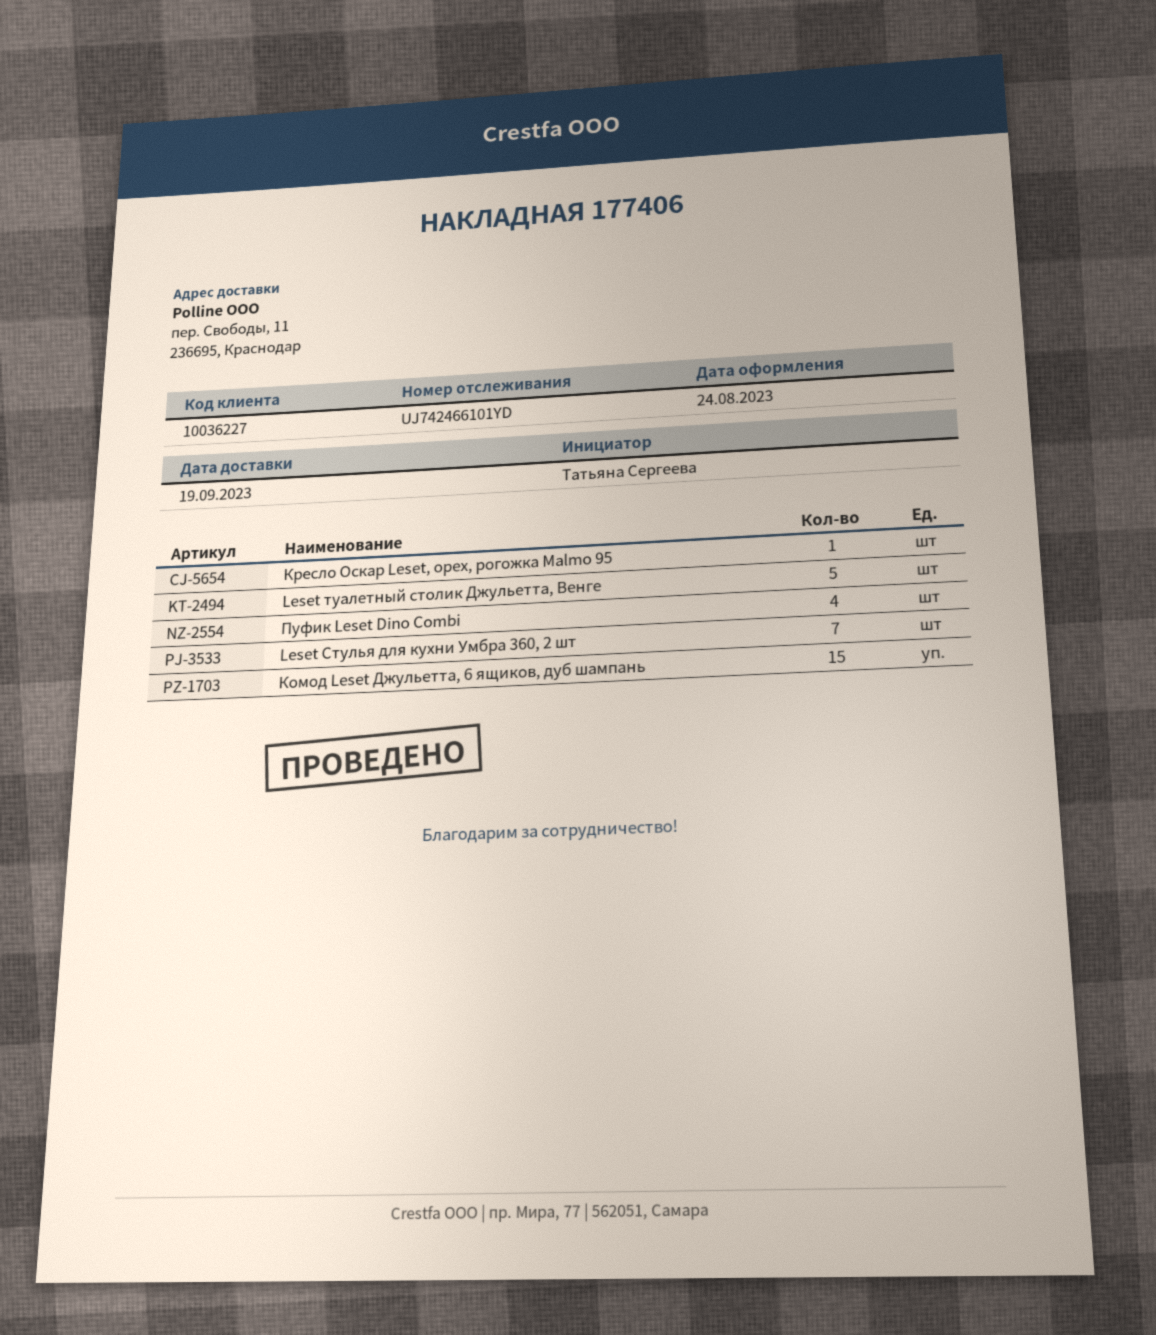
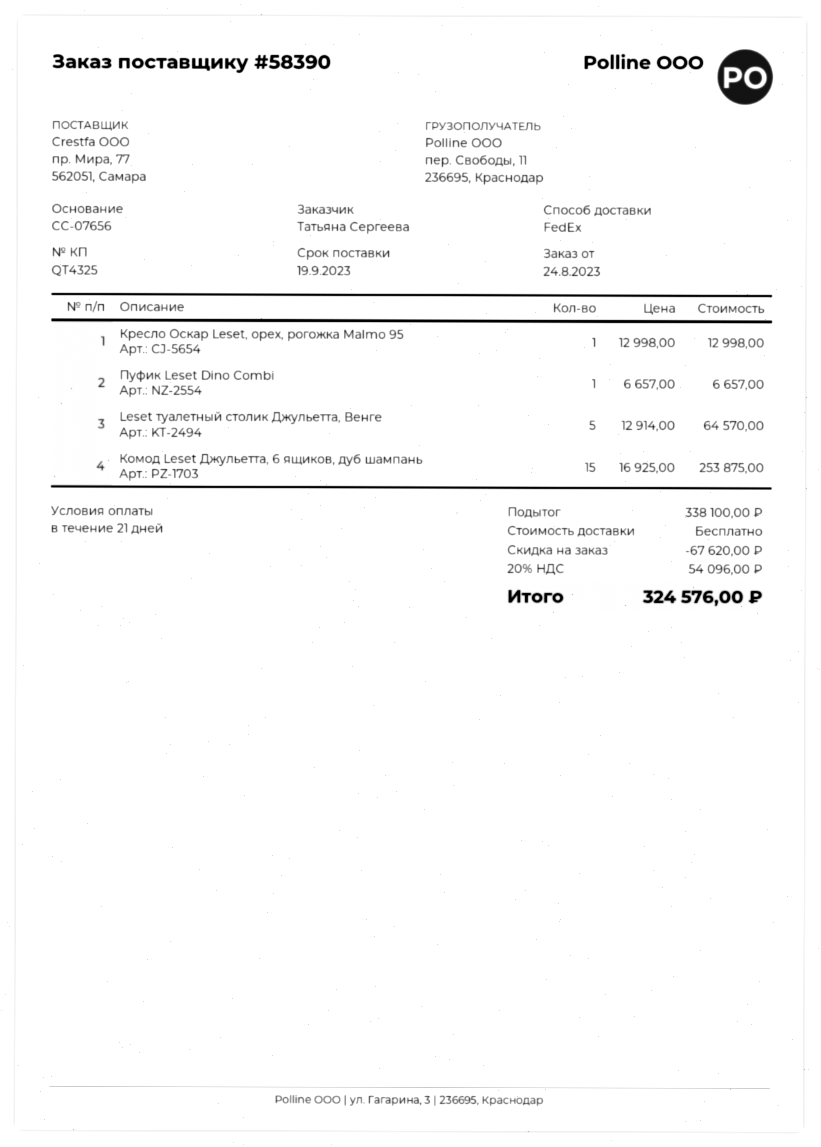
Пуфик Leset Dino Combi: 4 -> 1
Leset Стулья для кухни Умбра 360, 2 шт: 7 -> none

